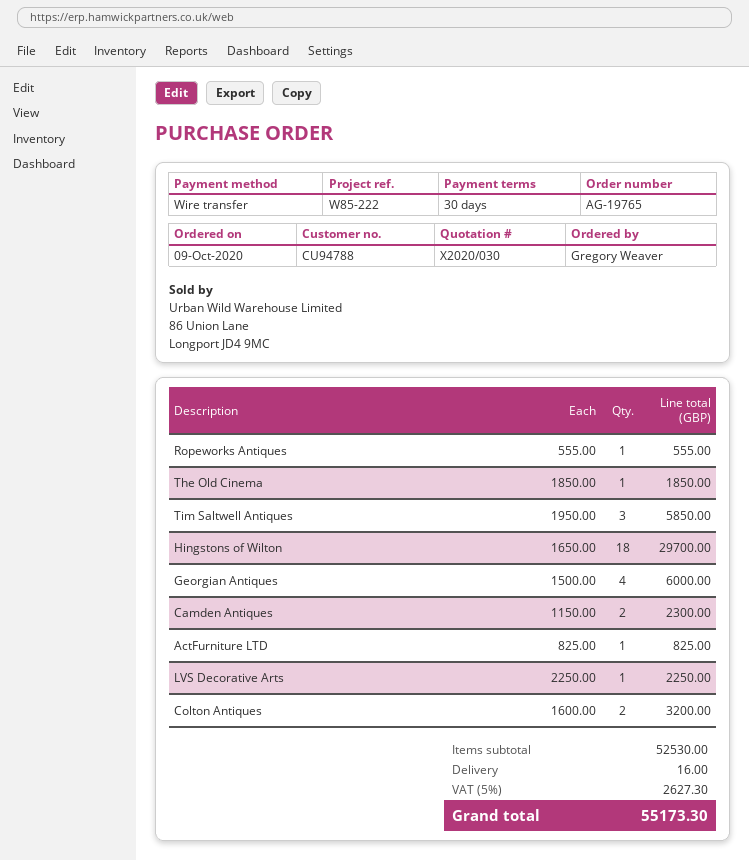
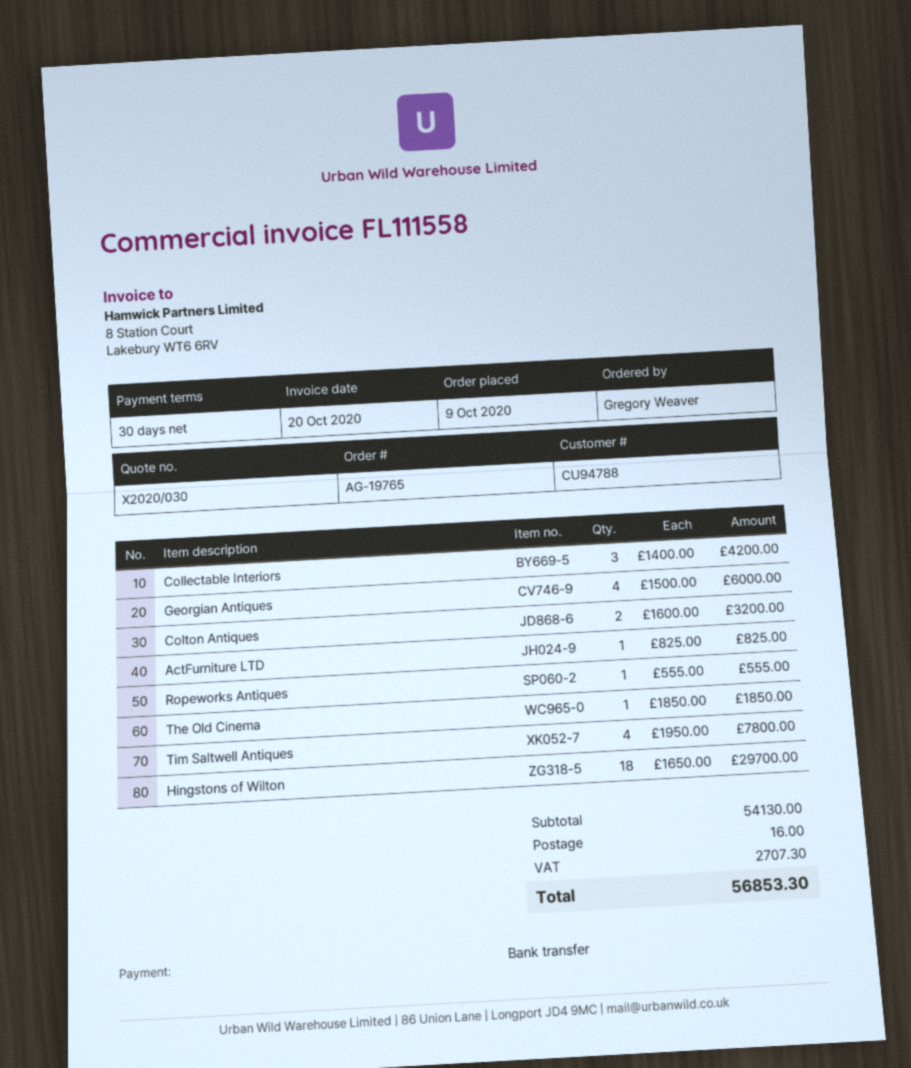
Tim Saltwell Antiques: 3 x 1950.00 = 5850.00 -> 4 x 1950.00 = 7800.00
Camden Antiques: 2 x 1150.00 = 2300.00 -> none
LVS Decorative Arts: 1 x 2250.00 = 2250.00 -> none
Collectable Interiors: none -> 3 x 1400.00 = 4200.00
subtotal: 52530.00 -> 54130.00
tax: 2627.30 -> 2707.30
total: 55173.30 -> 56853.30

